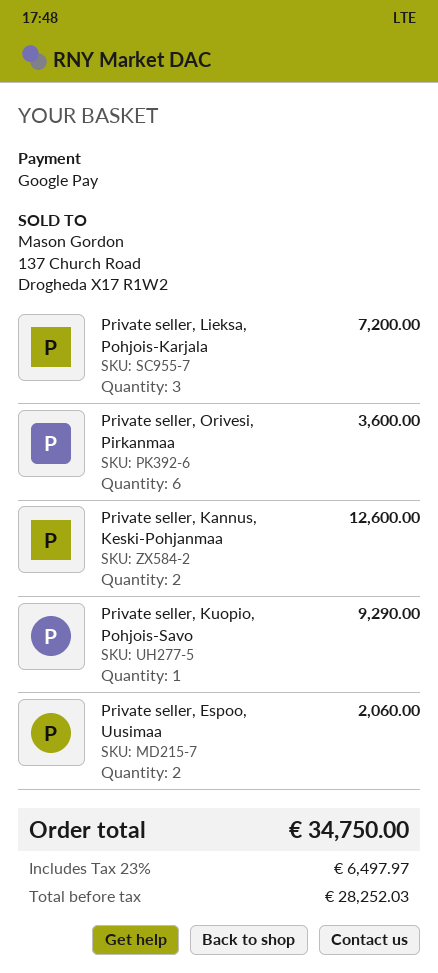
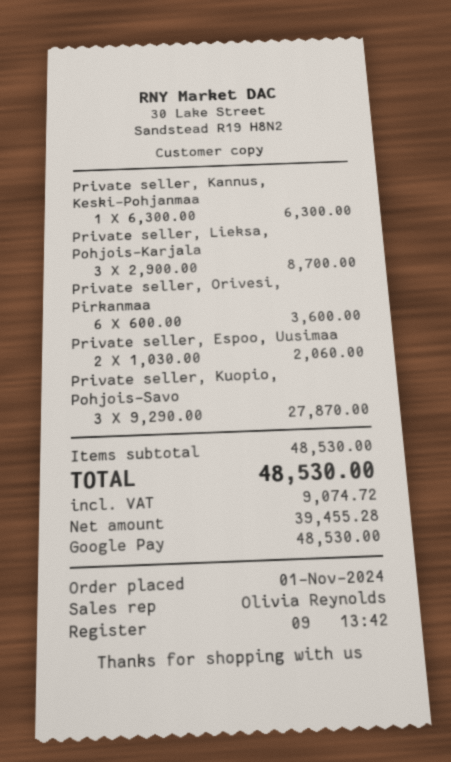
Private seller, Lieksa, Pohjois-Karjala: 3 for 7200.00 -> 3 for 8700.00
Private seller, Kannus, Keski-Pohjanmaa: 2 for 12600.00 -> 1 for 6300.00
Private seller, Kuopio, Pohjois-Savo: 1 for 9290.00 -> 3 for 27870.00
net: 28252.03 -> 39455.28
tax: 6497.97 -> 9074.72
total: 34750.00 -> 48530.00

